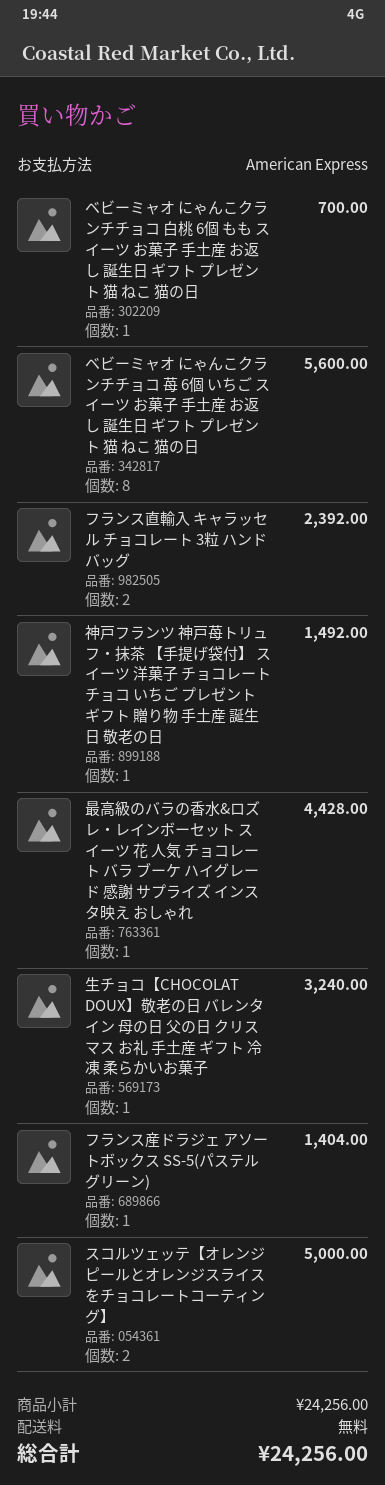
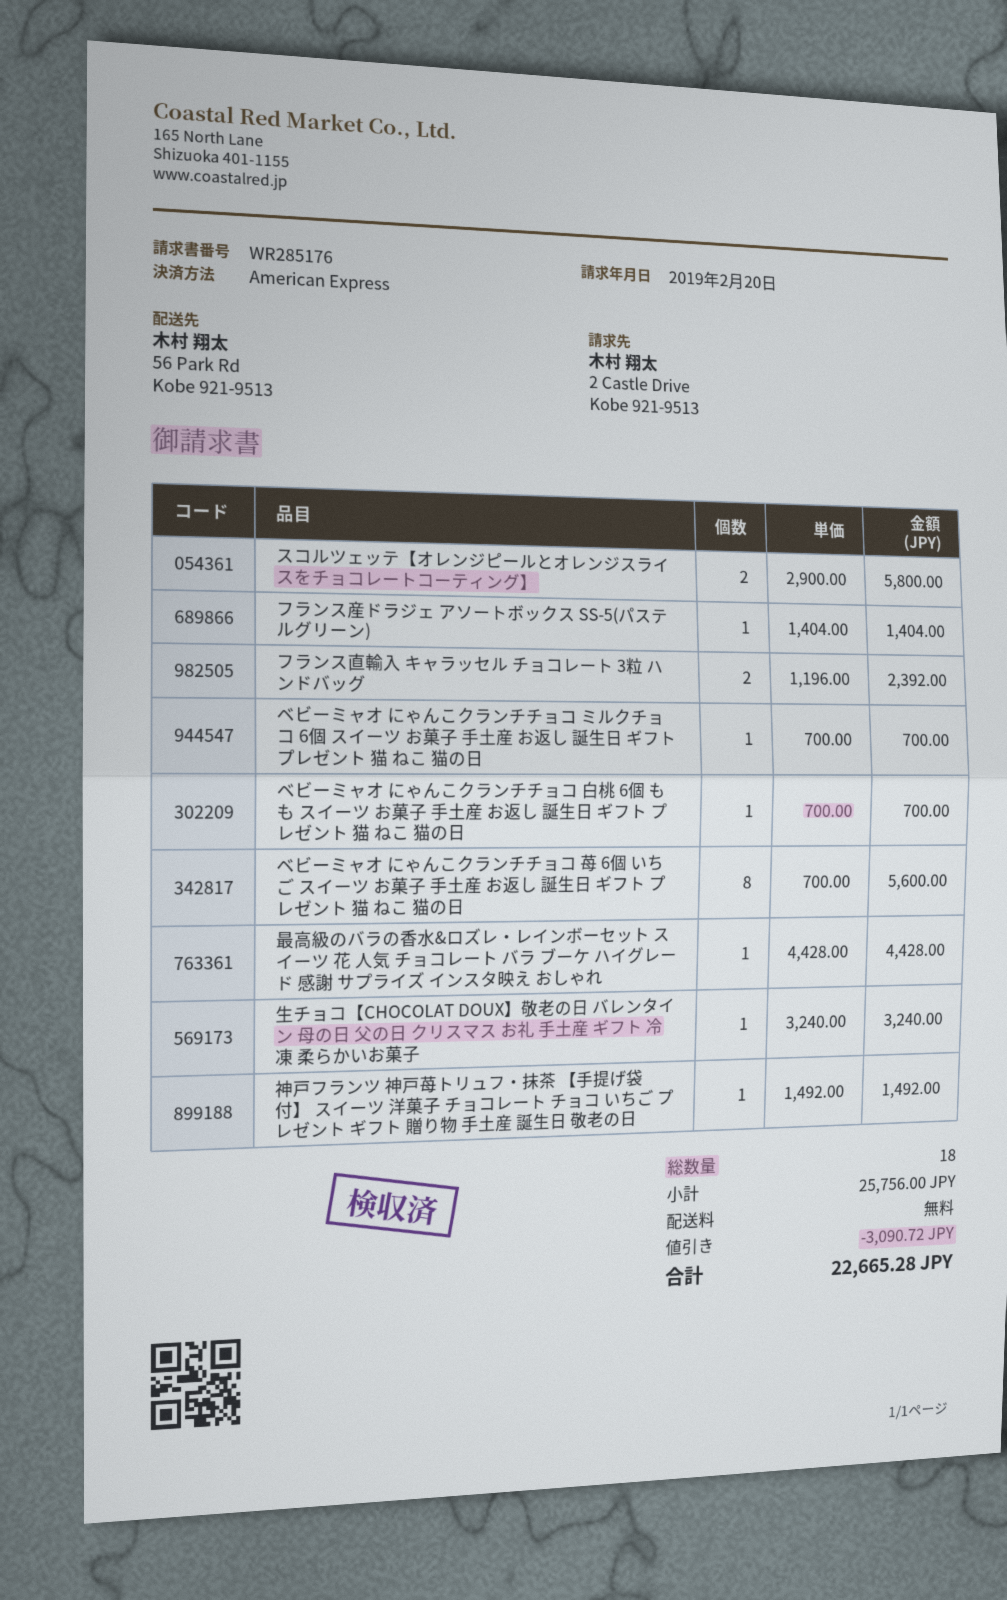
スコルツェッテ【オレンジピールとオレンジスライスをチョコレートコーティング】: 2 for 5000.00 -> 2 for 5800.00
ベビーミャオ にゃんこクランチチョコ ミルクチョコ 6個 スイーツ お菓子 手土産 お返し 誕生日 ギフト プレゼント 猫 ねこ 猫の日: none -> 1 for 700.00
subtotal: 24256.00 -> 25756.00
discount: none -> 3090.72
total: 24256.00 -> 22665.28

